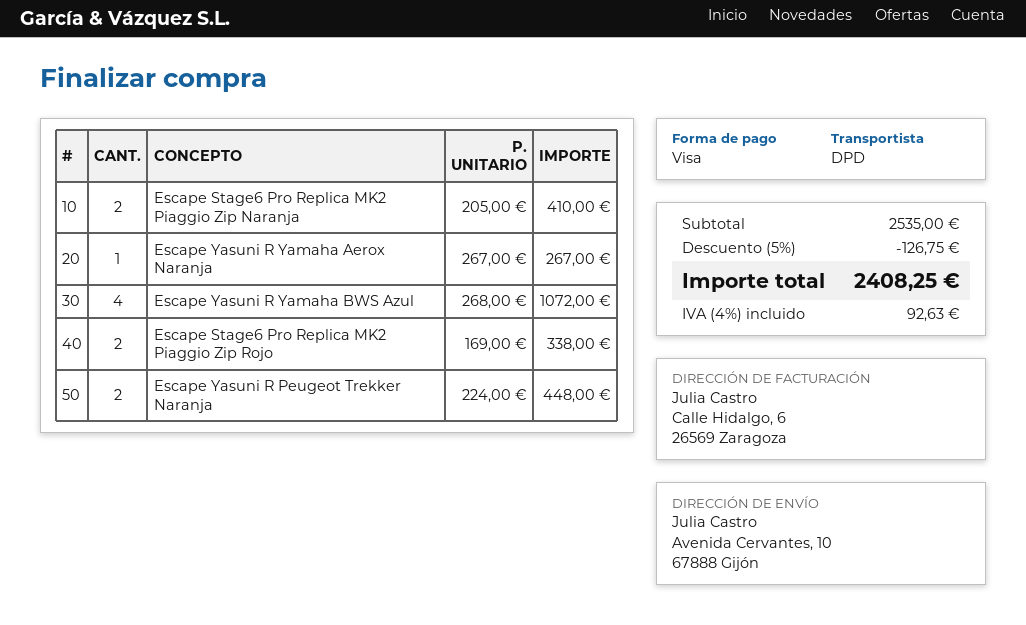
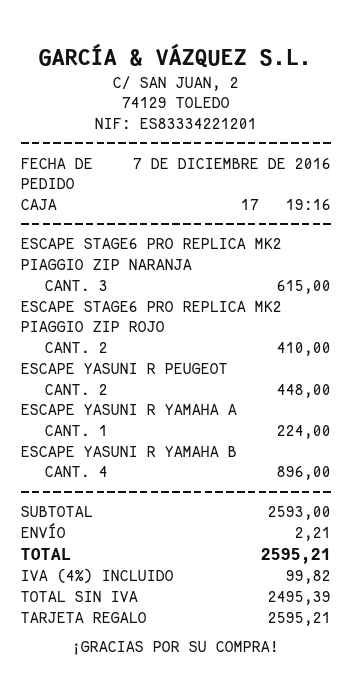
payment method: Visa -> gift card
Escape Stage6 Pro Replica MK2 Piaggio Zip Naranja: 2 for 410.00 -> 3 for 615.00
Escape Yasuni R Yamaha Aerox Naranja: 1 for 267.00 -> 1 for 224.00
Escape Yasuni R Yamaha BWS Azul: 4 for 1072.00 -> 4 for 896.00
Escape Stage6 Pro Replica MK2 Piaggio Zip Rojo: 2 for 338.00 -> 2 for 410.00
subtotal: 2535.00 -> 2593.00
discount: 5% = 126.75 -> none
shipping: none -> 2.21
tax: 4% = 92.63 -> 4% = 99.82
total: 2408.25 -> 2595.21

